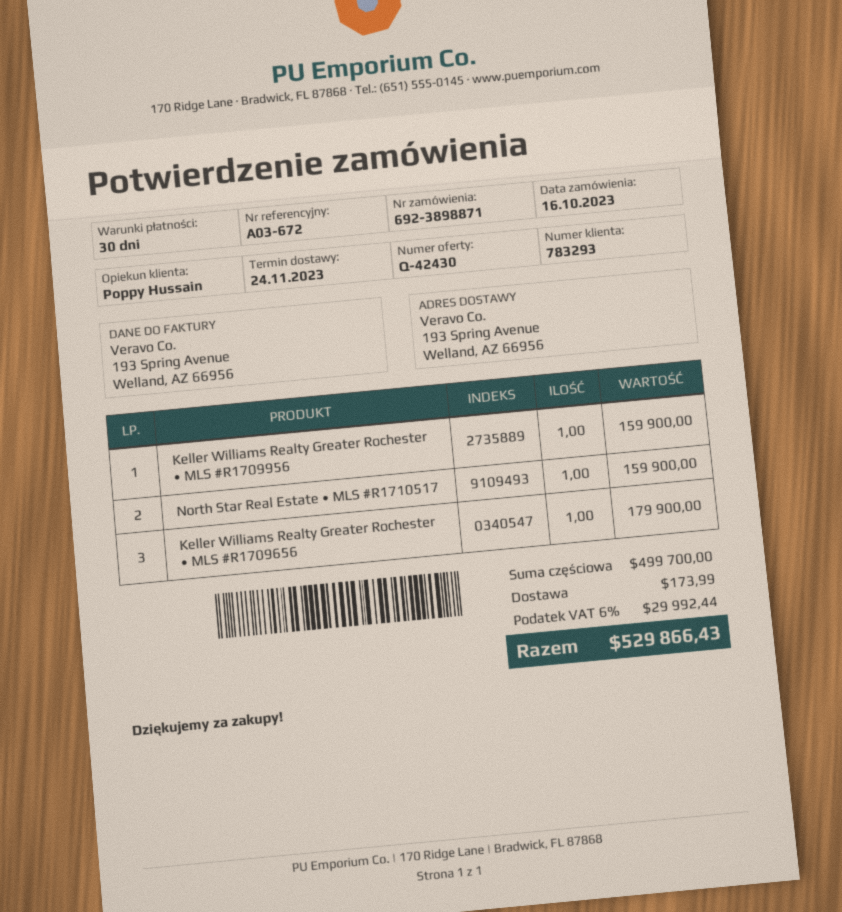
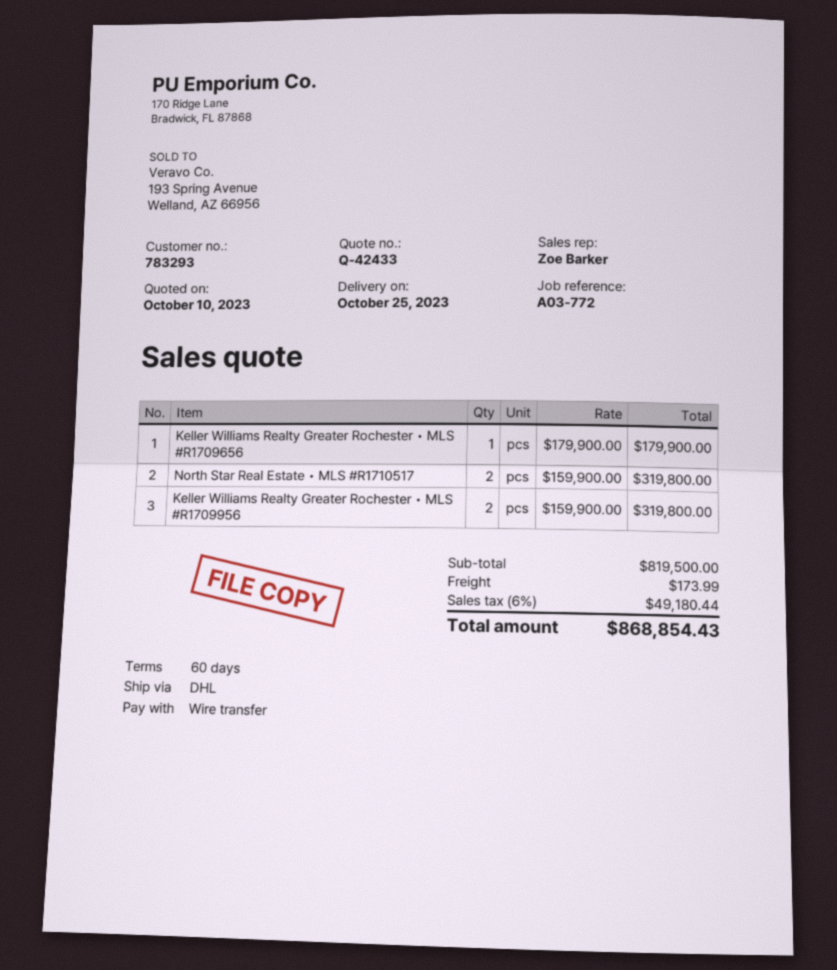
quote number: Q-42430 -> Q-42433
delivery date: 2023-11-24 -> 2023-10-25
payment terms: 30 days -> 60 days
reference: A03-672 -> A03-772
sales rep: Poppy Hussain -> Zoe Barker
Keller Williams Realty Greater Rochester • MLS #R1709956: 1 for 159900.00 -> 2 for 319800.00
North Star Real Estate • MLS #R1710517: 1 for 159900.00 -> 2 for 319800.00
subtotal: 499700.00 -> 819500.00
tax: 6% = 29992.44 -> 6% = 49180.44
total: 529866.43 -> 868854.43

